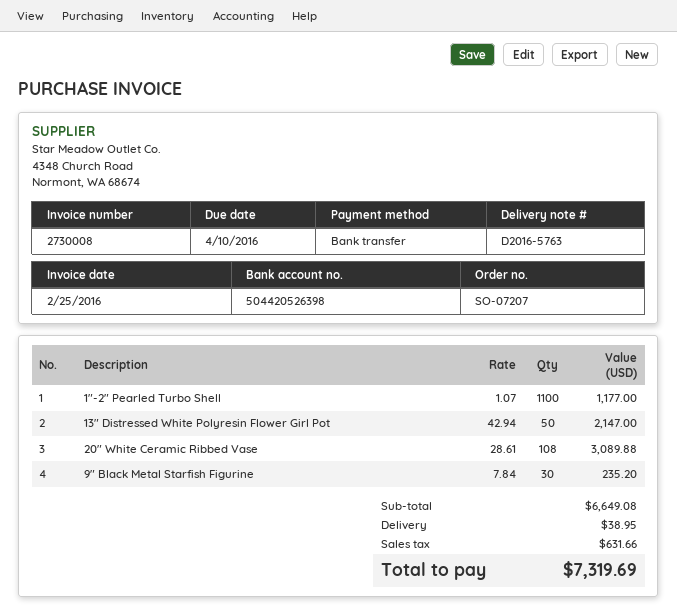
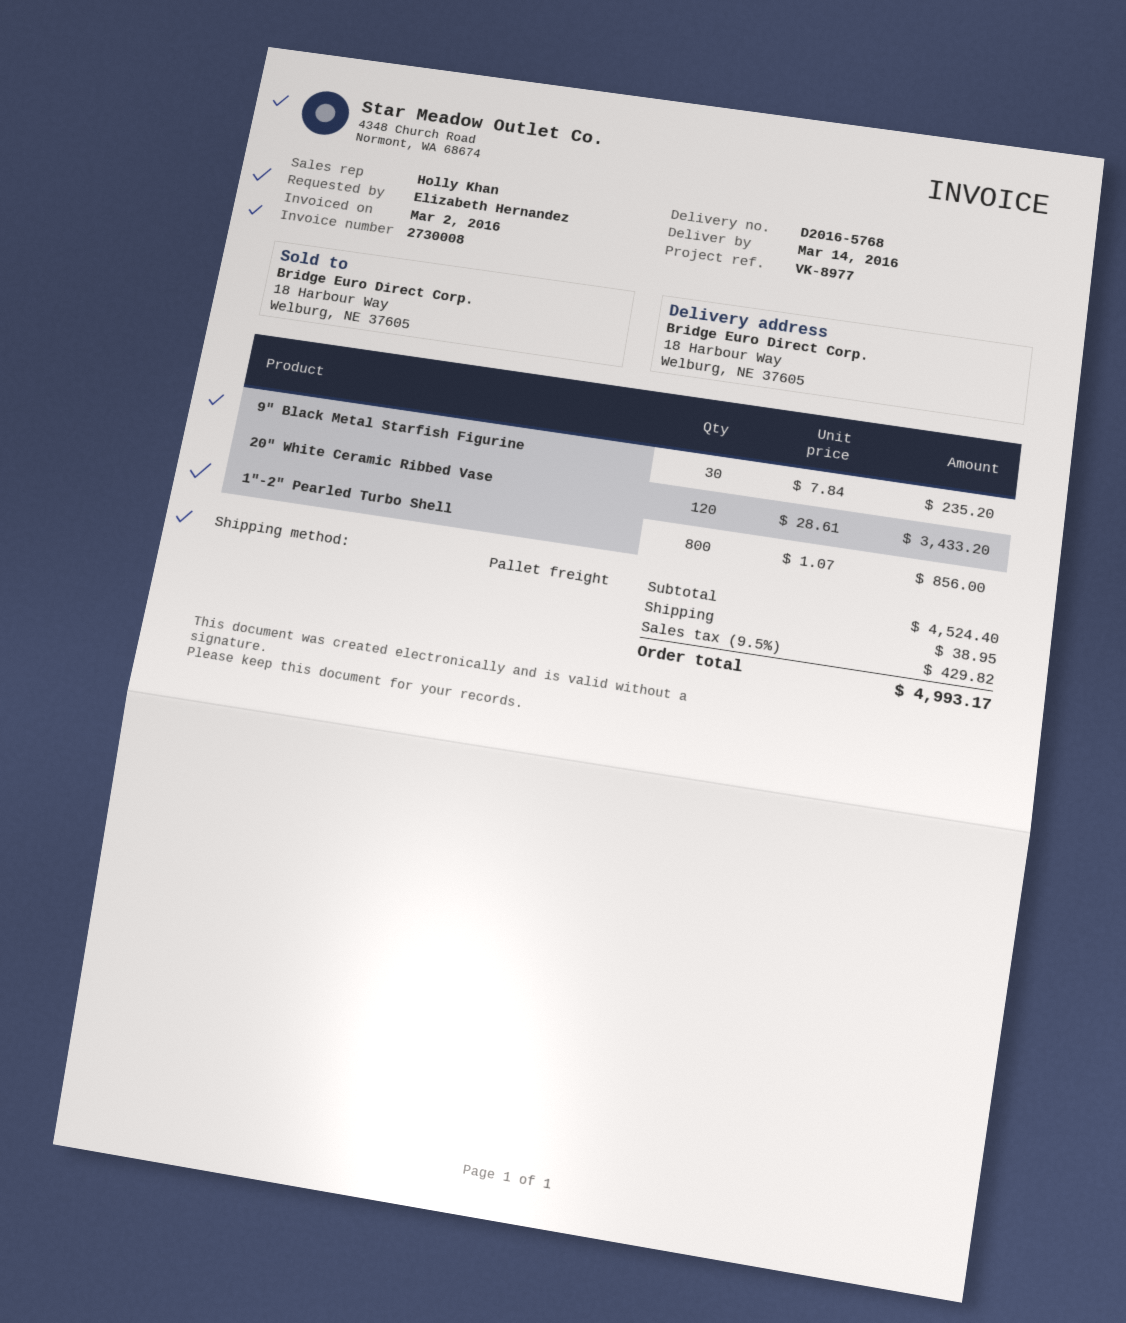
delivery note number: D2016-5763 -> D2016-5768
invoice date: 2016-02-25 -> 2016-03-02
1"-2" Pearled Turbo Shell: 1100 x 1.07 = 1177.00 -> 800 x 1.07 = 856.00
13" Distressed White Polyresin Flower Girl Pot: 50 x 42.94 = 2147.00 -> none
20" White Ceramic Ribbed Vase: 108 x 28.61 = 3089.88 -> 120 x 28.61 = 3433.20
subtotal: 6649.08 -> 4524.40
tax: 631.66 -> 429.82
total: 7319.69 -> 4993.17

